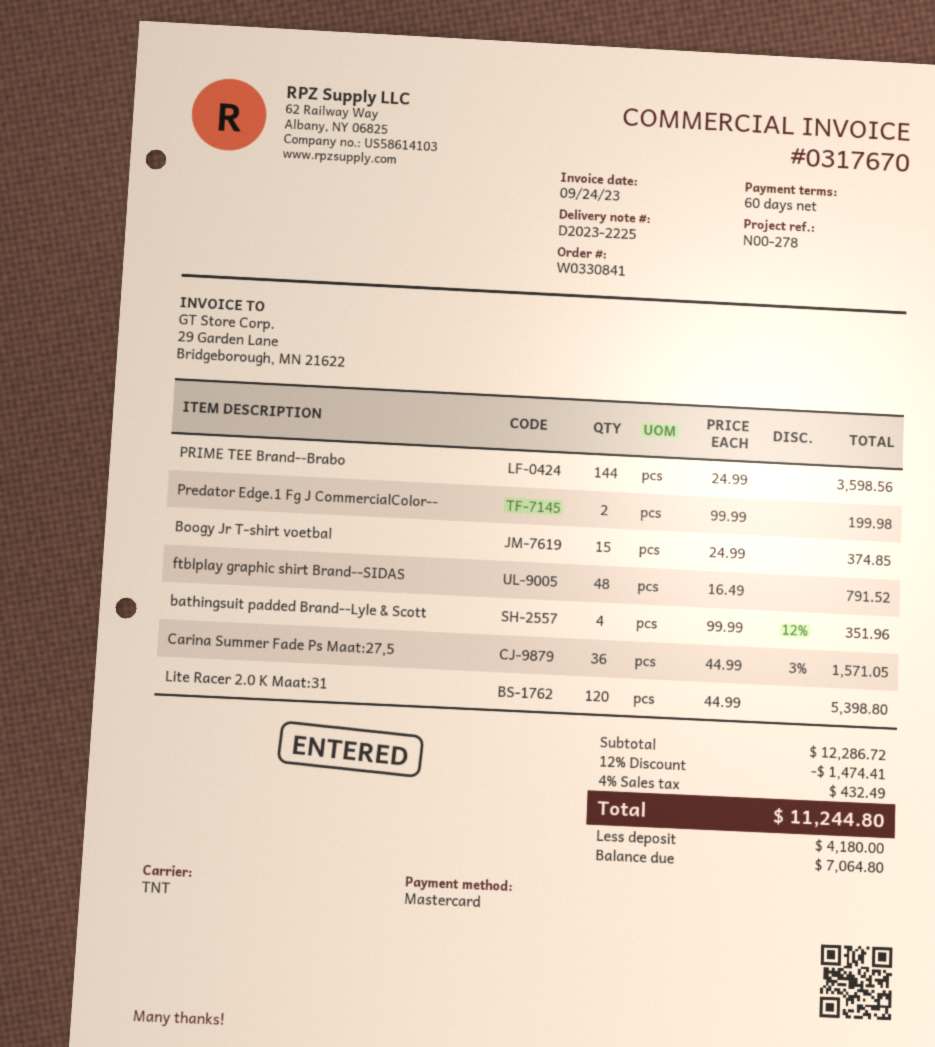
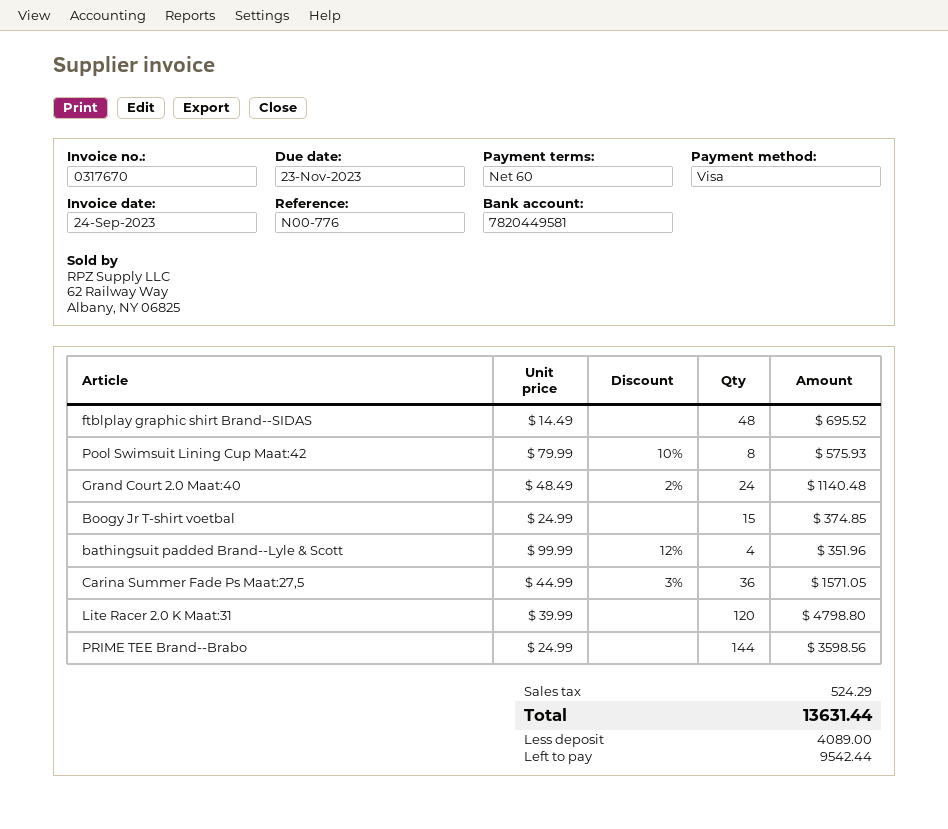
reference: N00-278 -> N00-776
payment method: Mastercard -> Visa
Predator Edge.1 Fg J CommercialColor--: 2 x 99.99 = 199.98 -> none
ftblplay graphic shirt Brand--SIDAS: 48 x 16.49 = 791.52 -> 48 x 14.49 = 695.52
Lite Racer 2.0 K Maat:31: 120 x 44.99 = 5398.80 -> 120 x 39.99 = 4798.80
Pool Swimsuit Lining Cup Maat:42: none -> 8 x 79.99 - 10% = 575.93
Grand Court 2.0 Maat:40: none -> 24 x 48.49 - 2% = 1140.48
discount: 12% = 1474.41 -> none
tax: 432.49 -> 524.29
total: 11244.80 -> 13631.44
deposit: 4180.00 -> 4089.00
balance: 7064.80 -> 9542.44

